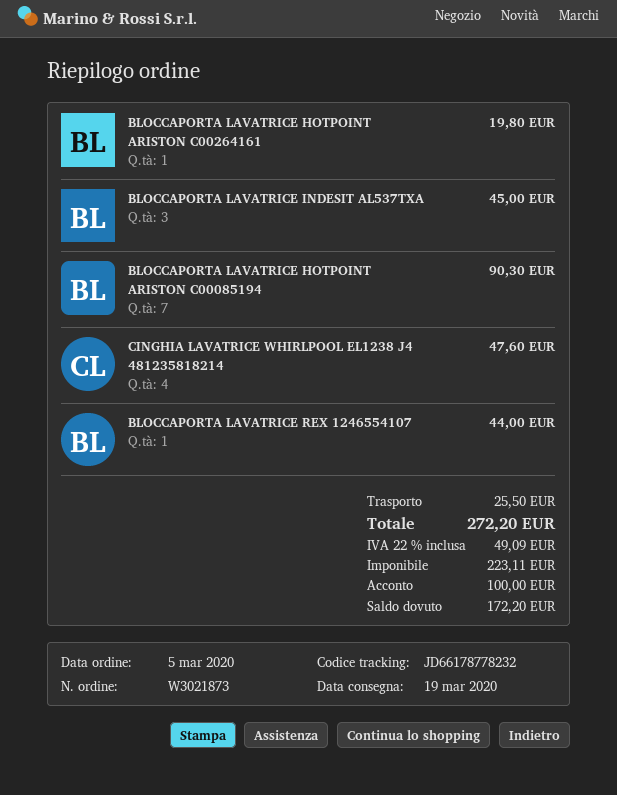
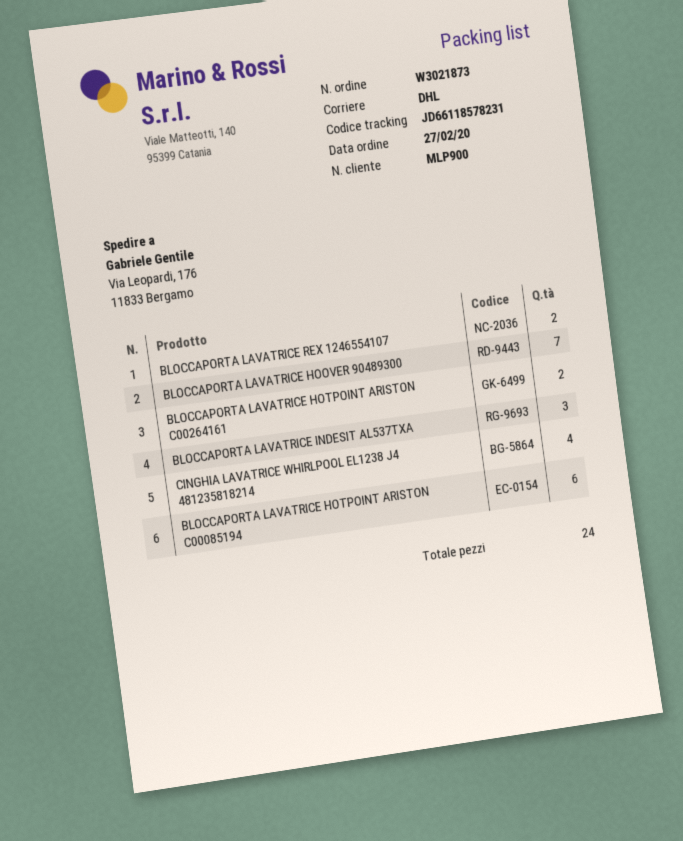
order date: 2020-03-05 -> 2020-02-27
tracking number: JD66178778232 -> JD66118578231
BLOCCAPORTA LAVATRICE HOTPOINT ARISTON C00264161: 1 -> 2
BLOCCAPORTA LAVATRICE HOTPOINT ARISTON C00085194: 7 -> 6
BLOCCAPORTA LAVATRICE REX 1246554107: 1 -> 2
BLOCCAPORTA LAVATRICE HOOVER 90489300: none -> 7

